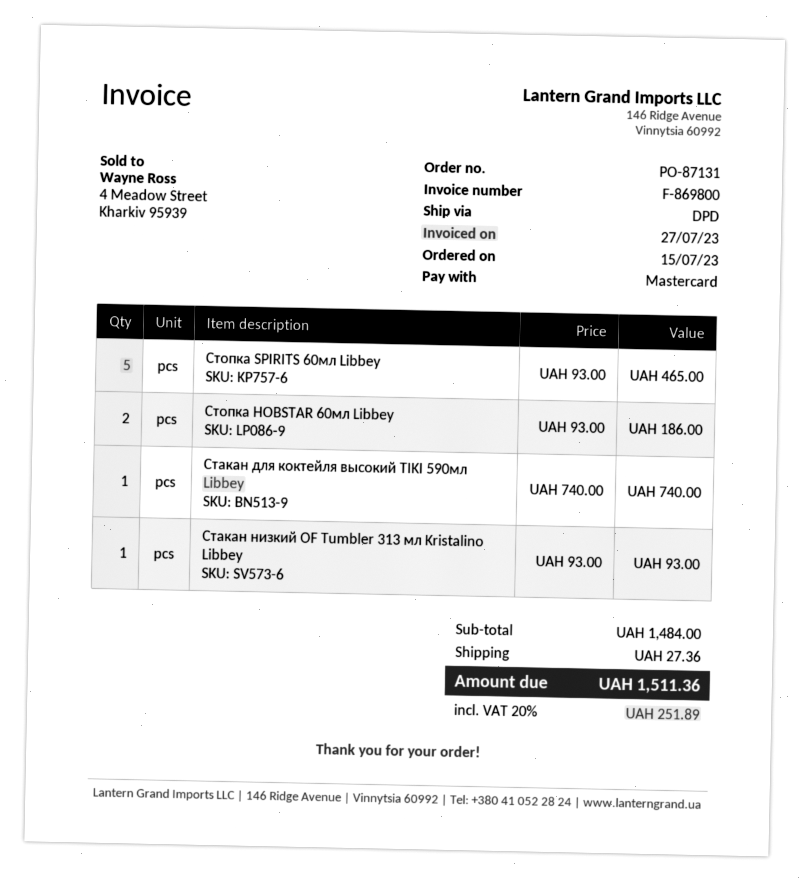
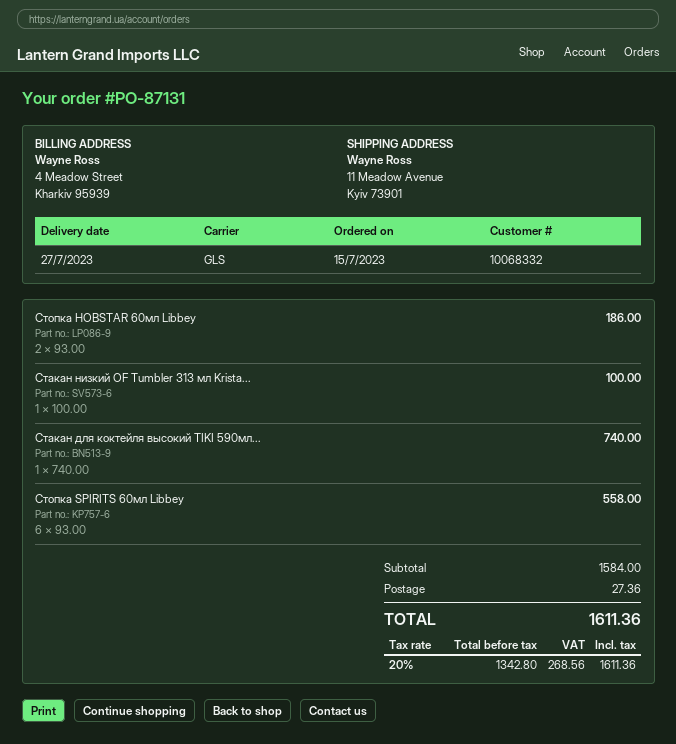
shipping method: DPD -> GLS
Стопка SPIRITS 60мл Libbey: 5 x 93.00 = 465.00 -> 6 x 93.00 = 558.00
Стакан низкий OF Tumbler 313 мл Kristalino Libbey: 1 x 93.00 = 93.00 -> 1 x 100.00 = 100.00
subtotal: 1484.00 -> 1584.00
tax: 20% = 251.89 -> 20% = 268.56
total: 1511.36 -> 1611.36

